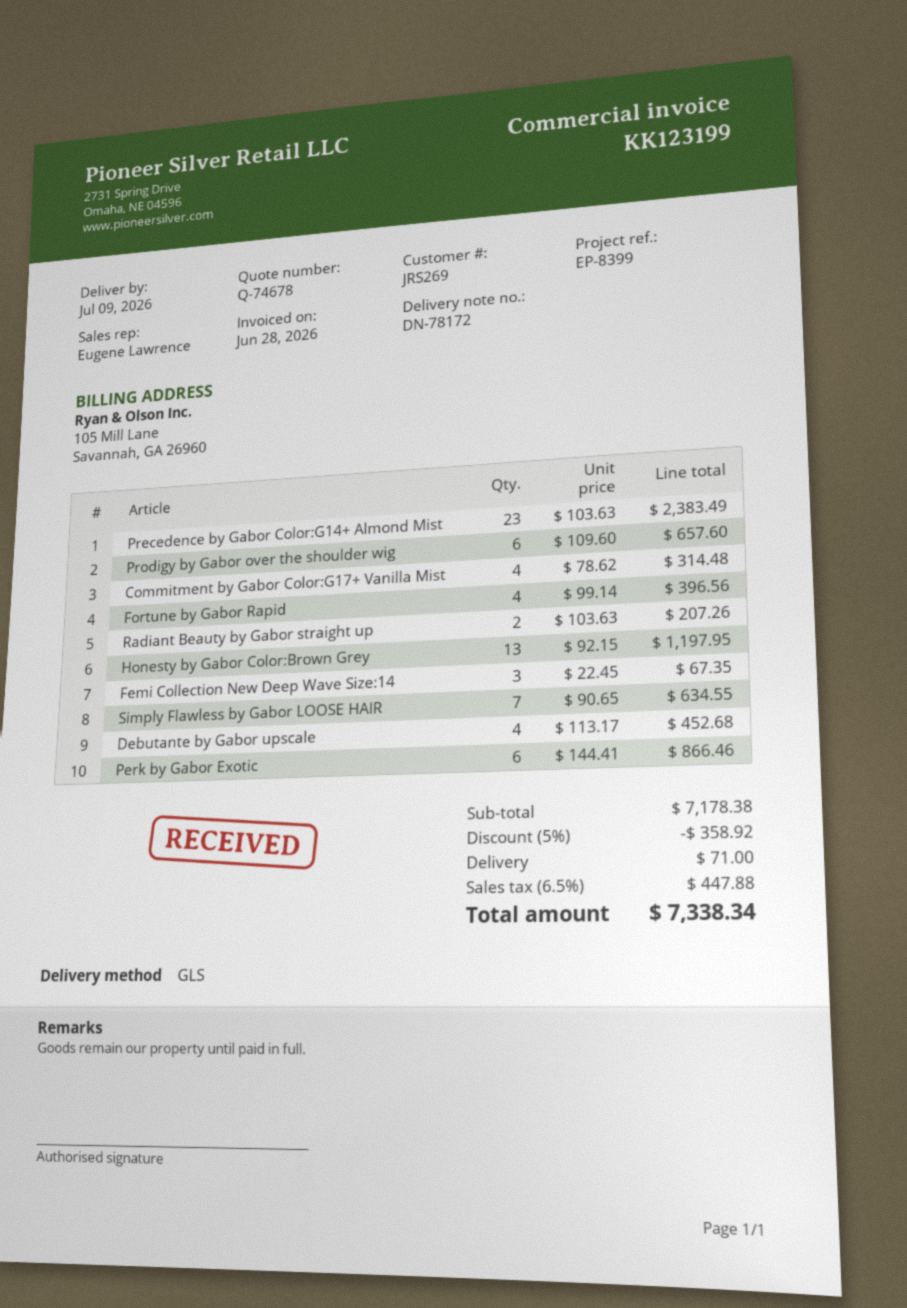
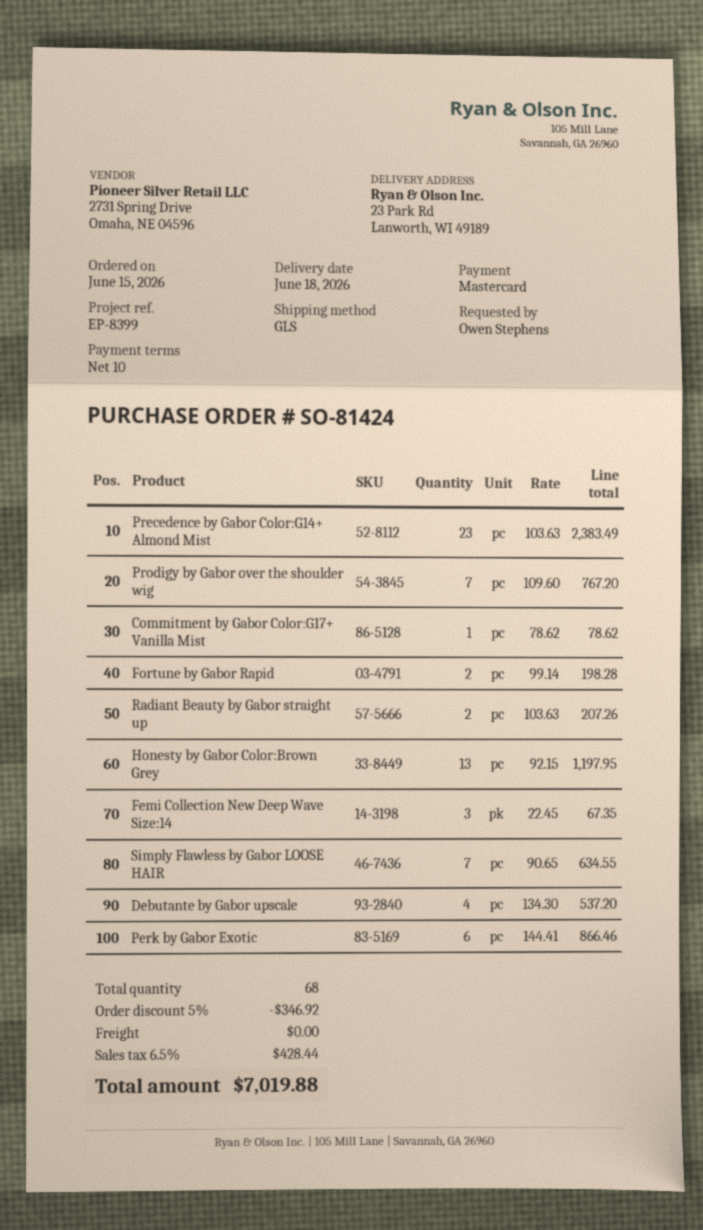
delivery date: 2026-07-09 -> 2026-06-18
Prodigy by Gabor over the shoulder wig: 6 x 109.60 = 657.60 -> 7 x 109.60 = 767.20
Commitment by Gabor Color:G17+ Vanilla Mist: 4 x 78.62 = 314.48 -> 1 x 78.62 = 78.62
Fortune by Gabor Rapid: 4 x 99.14 = 396.56 -> 2 x 99.14 = 198.28
Debutante by Gabor upscale: 4 x 113.17 = 452.68 -> 4 x 134.30 = 537.20
discount: 5% = 358.92 -> 5% = 346.92
shipping: 71.00 -> 0.00
tax: 6.5% = 447.88 -> 6.5% = 428.44
total: 7338.34 -> 7019.88

